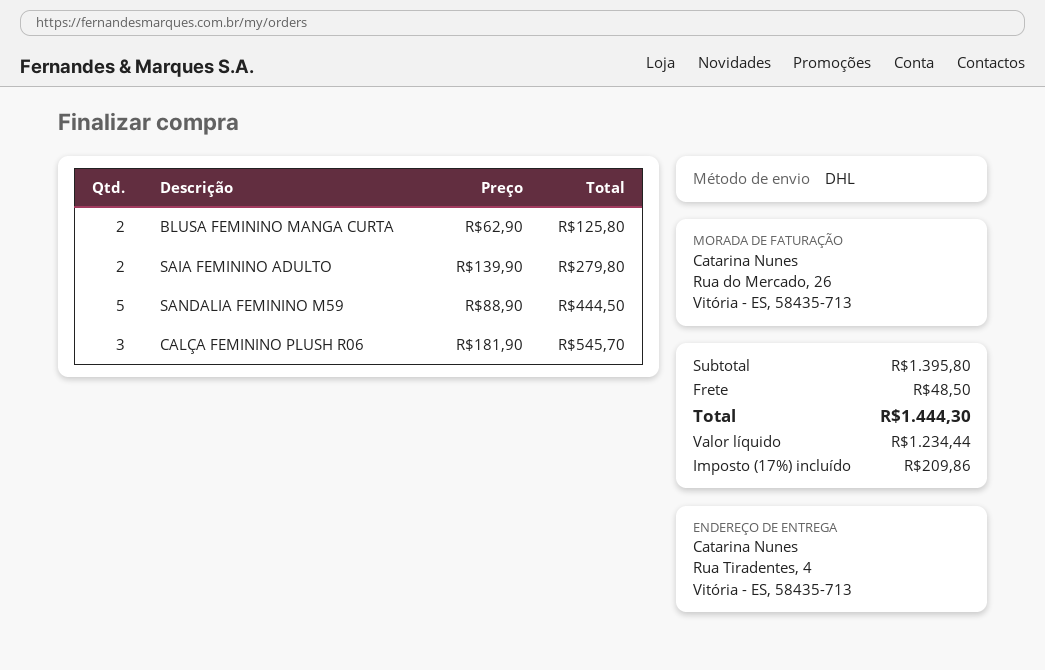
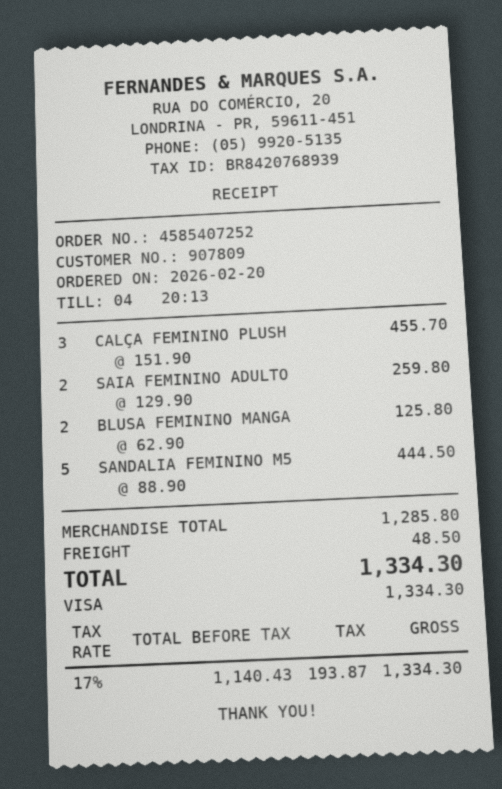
SAIA FEMININO ADULTO: 2 x 139.90 = 279.80 -> 2 x 129.90 = 259.80
CALÇA FEMININO PLUSH R06: 3 x 181.90 = 545.70 -> 3 x 151.90 = 455.70
subtotal: 1395.80 -> 1285.80
net: 1234.44 -> 1140.43
tax: 17% = 209.86 -> 17% = 193.87
total: 1444.30 -> 1334.30

